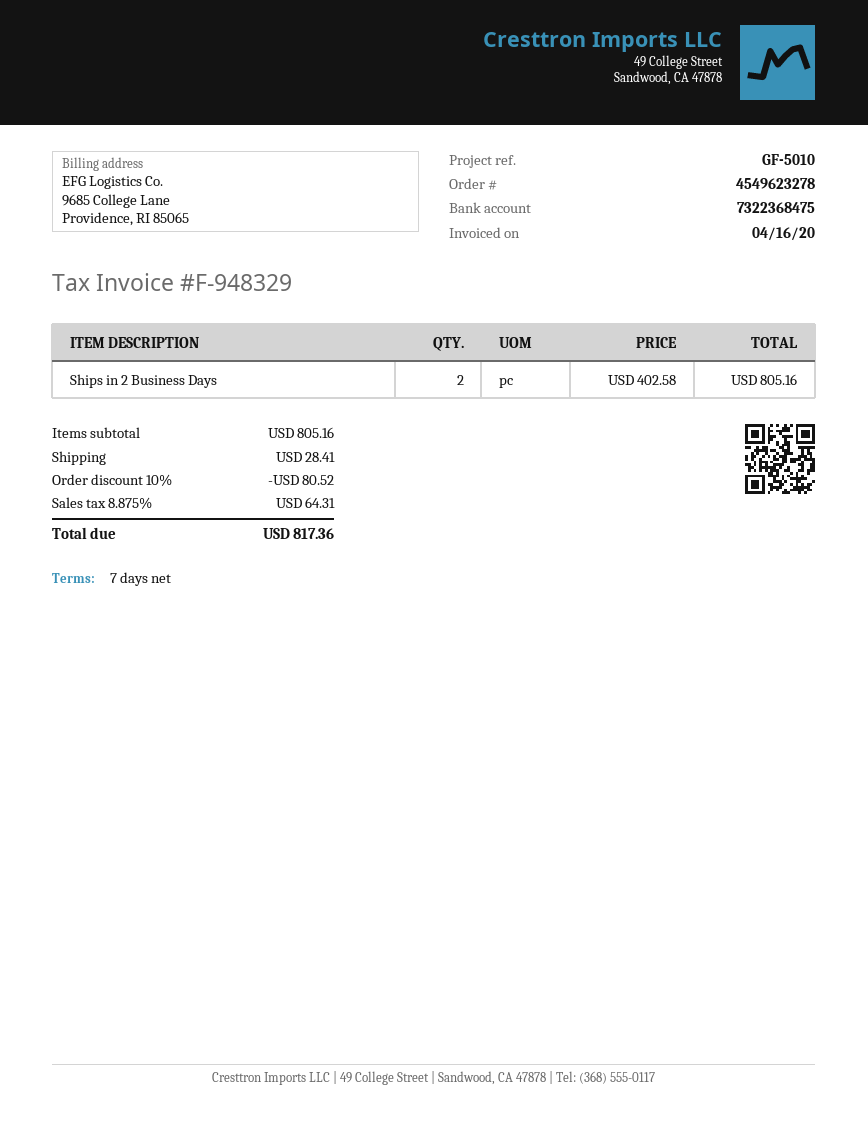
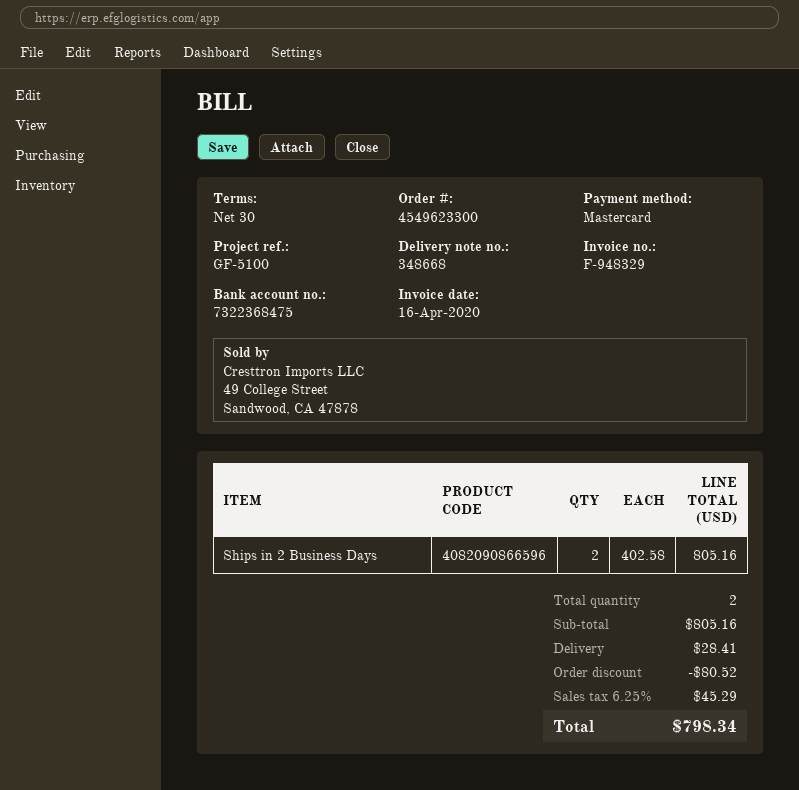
order number: 4549623278 -> 4549623300
payment terms: 7 days -> 30 days
reference: GF-5010 -> GF-5100
tax: 8.875% = 64.31 -> 6.25% = 45.29
total: 817.36 -> 798.34

